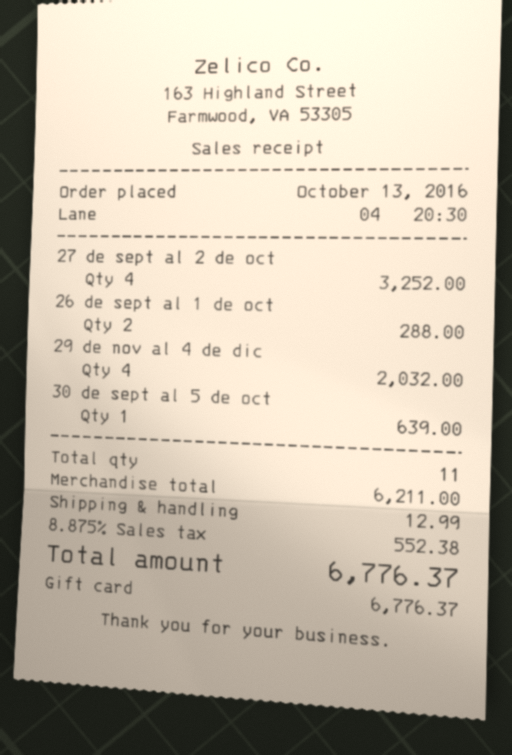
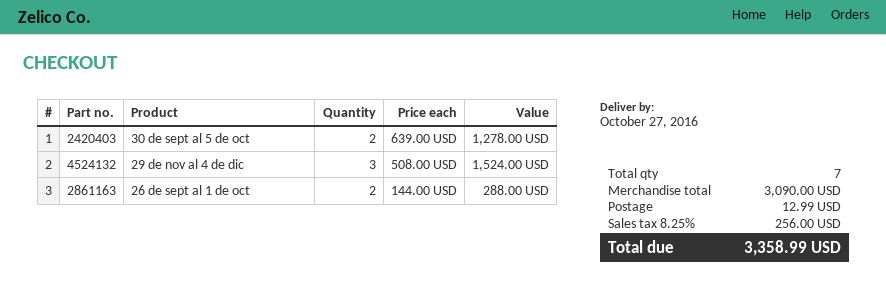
27 de sept al 2 de oct: 4 for 3252.00 -> none
29 de nov al 4 de dic: 4 for 2032.00 -> 3 for 1524.00
30 de sept al 5 de oct: 1 for 639.00 -> 2 for 1278.00
total quantity: 11 -> 7
subtotal: 6211.00 -> 3090.00
tax: 8.875% = 552.38 -> 8.25% = 256.00
total: 6776.37 -> 3358.99

